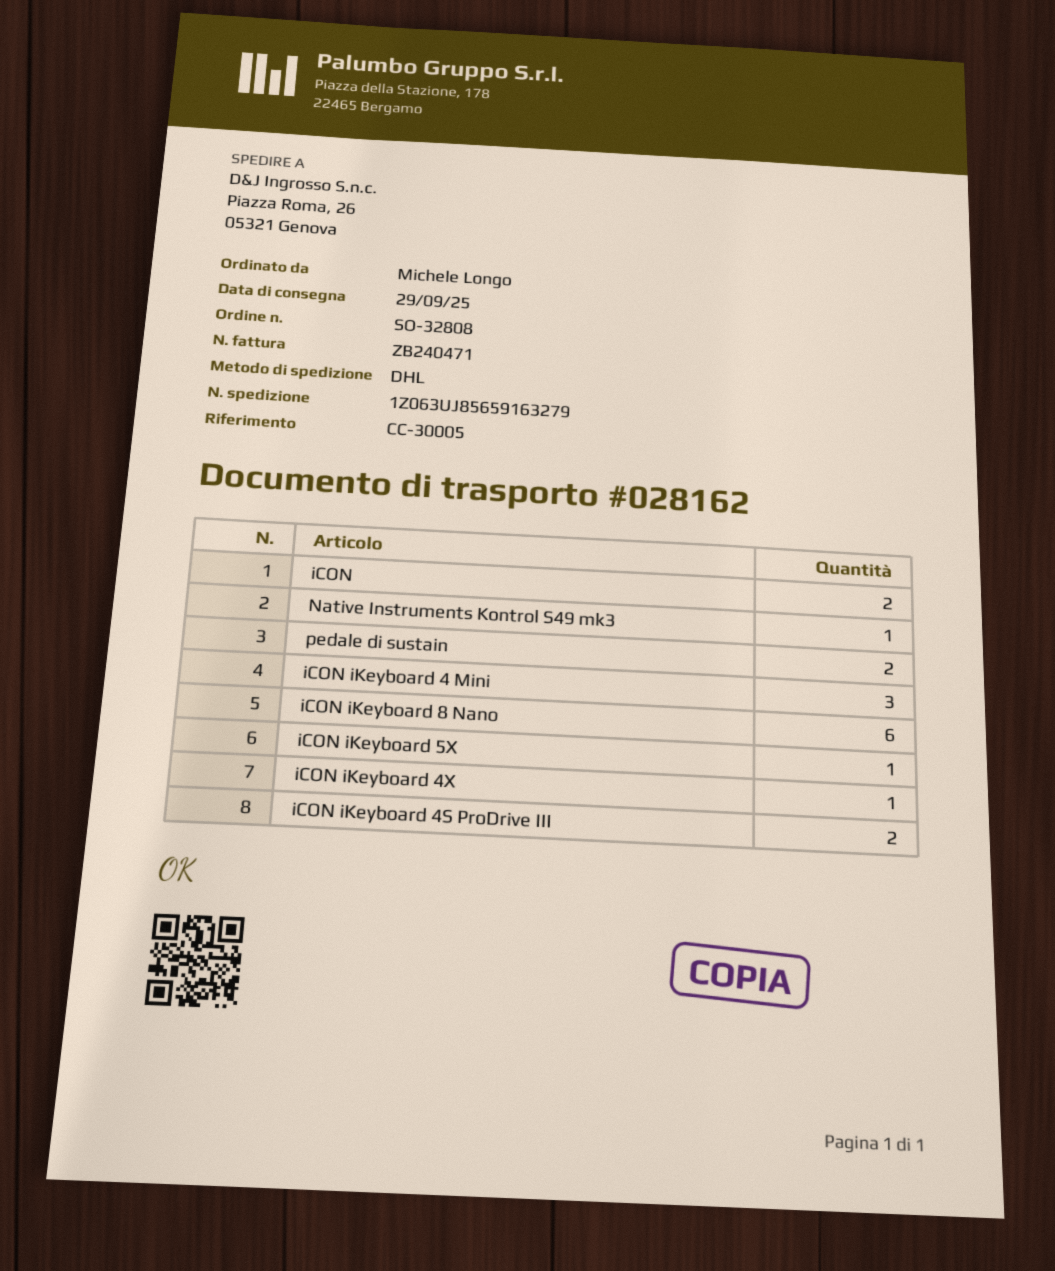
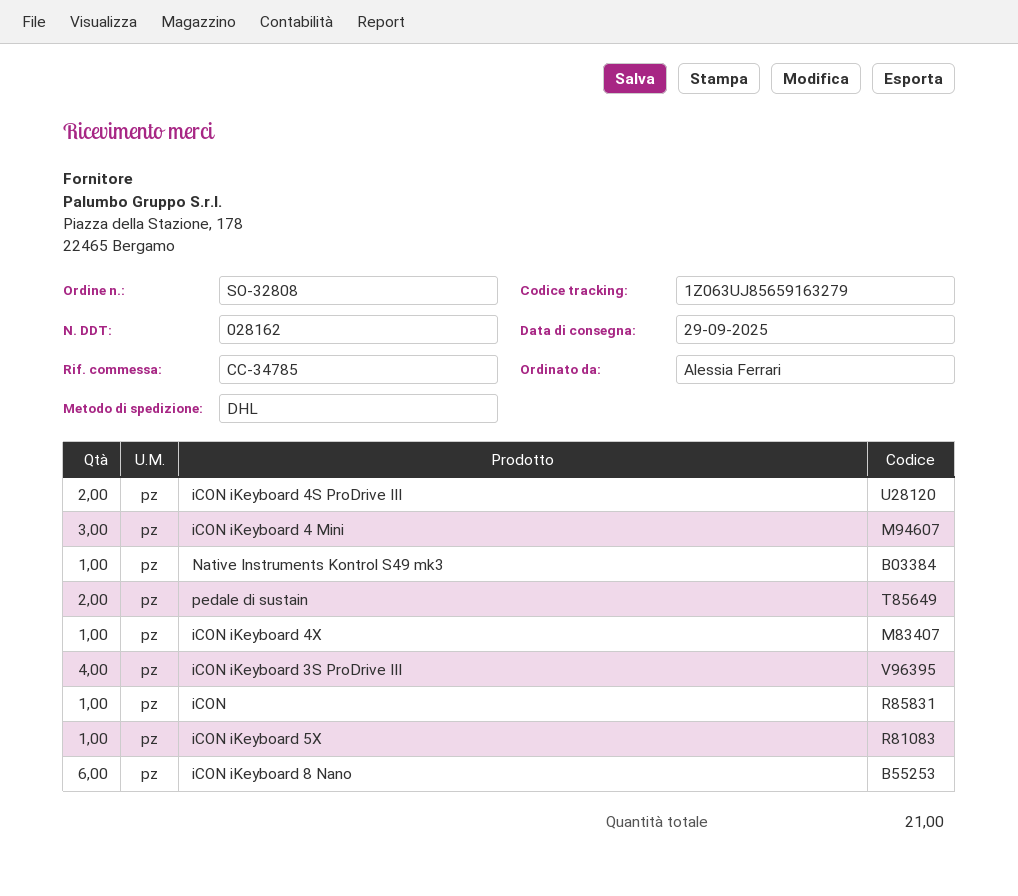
reference: CC-30005 -> CC-34785
ordered by: Michele Longo -> Alessia Ferrari
iCON: 2 -> 1
iCON iKeyboard 3S ProDrive III: none -> 4

